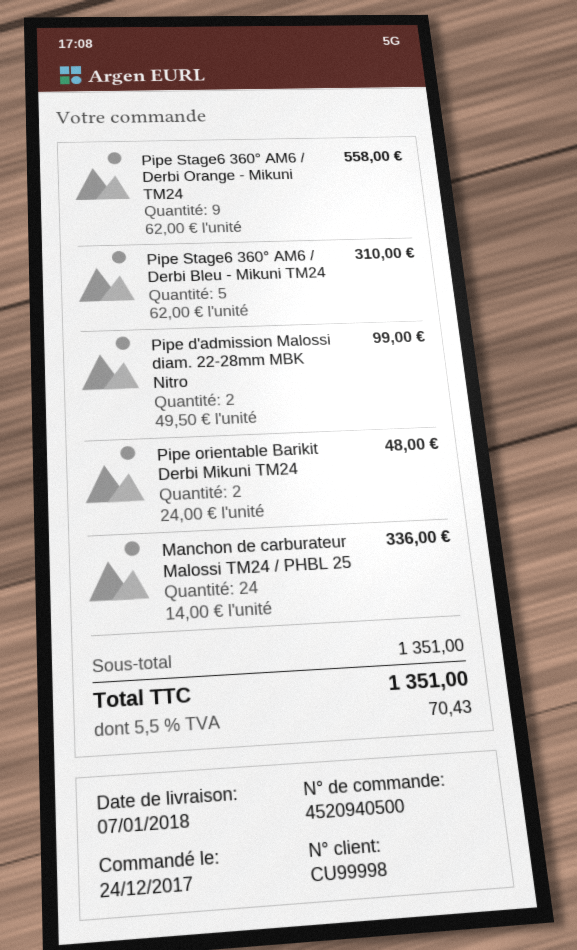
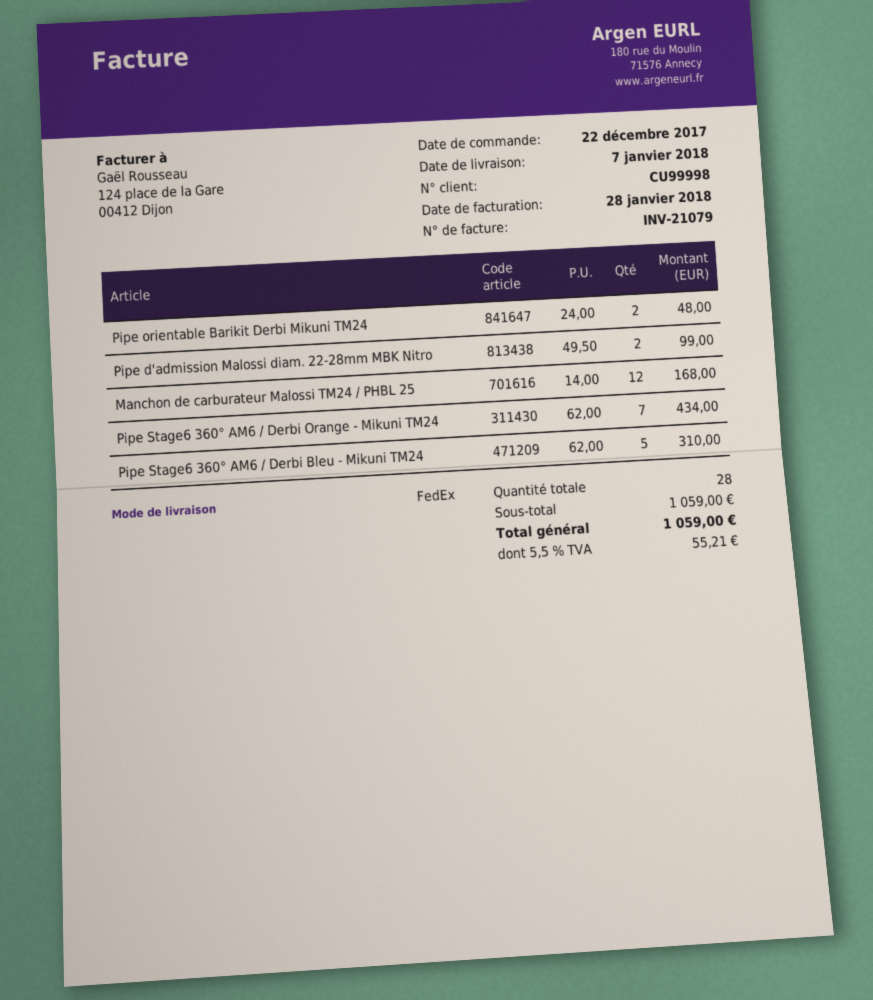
order date: 2017-12-24 -> 2017-12-22
Pipe Stage6 360° AM6 / Derbi Orange - Mikuni TM24: 9 x 62.00 = 558.00 -> 7 x 62.00 = 434.00
Manchon de carburateur Malossi TM24 / PHBL 25: 24 x 14.00 = 336.00 -> 12 x 14.00 = 168.00
subtotal: 1351.00 -> 1059.00
tax: 5.5% = 70.43 -> 5.5% = 55.21
total: 1351.00 -> 1059.00

